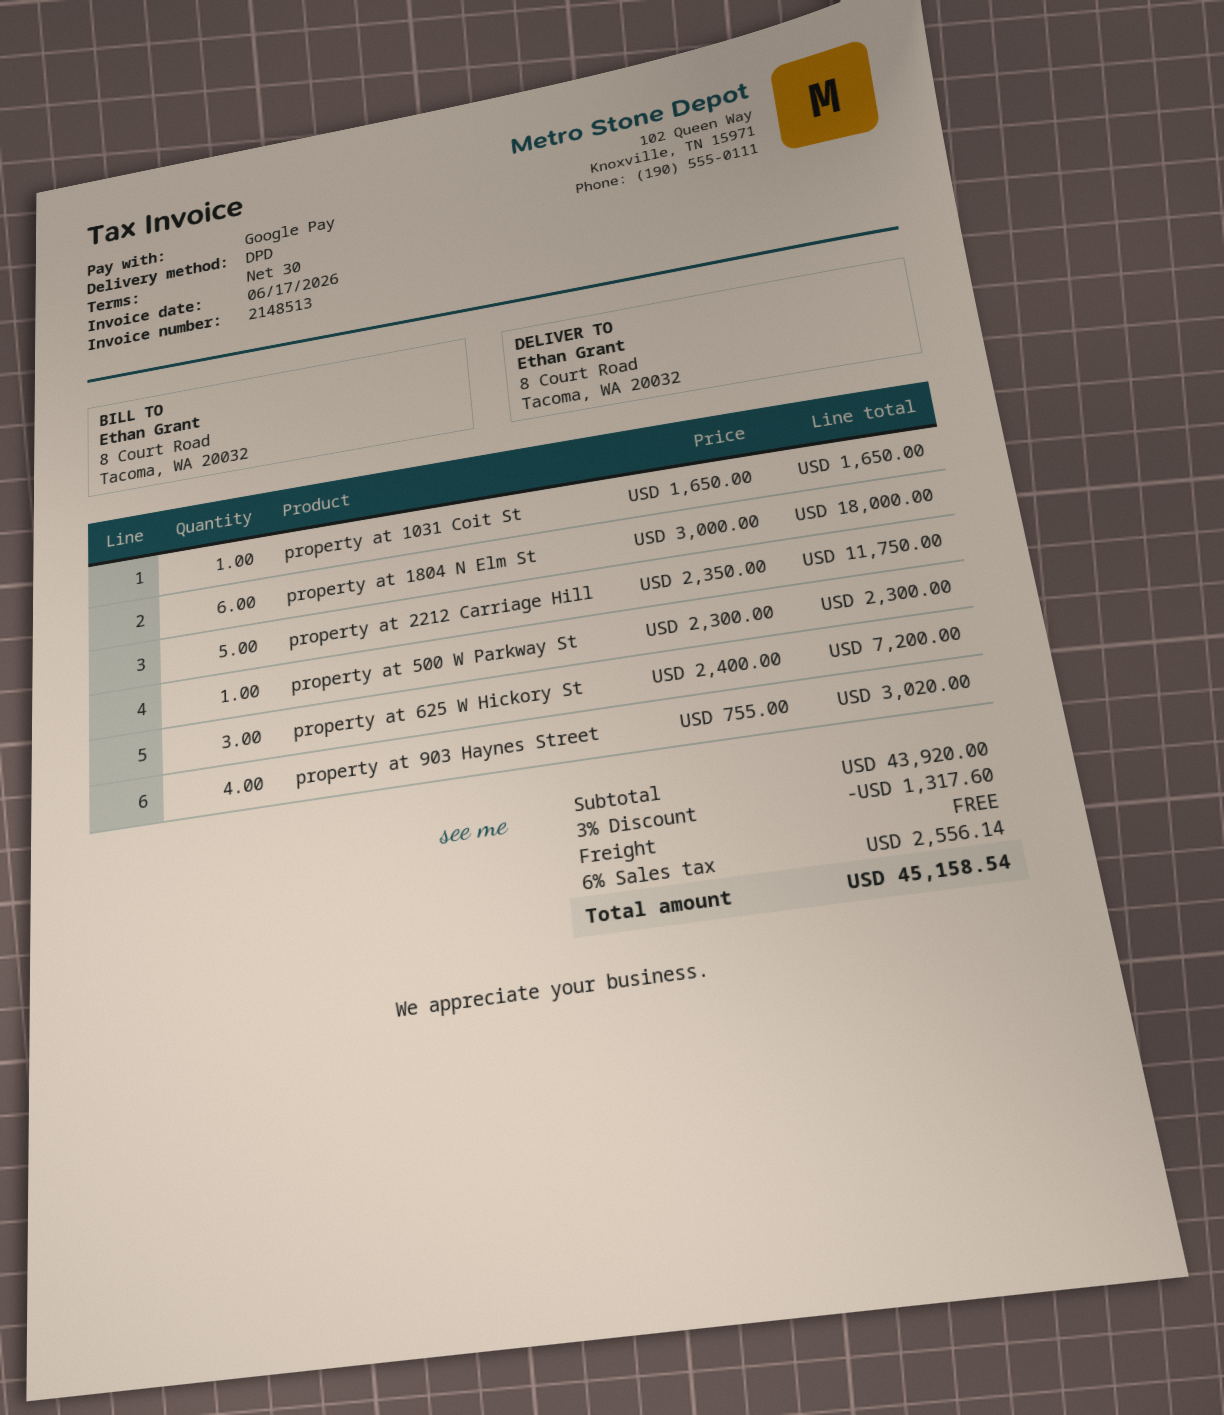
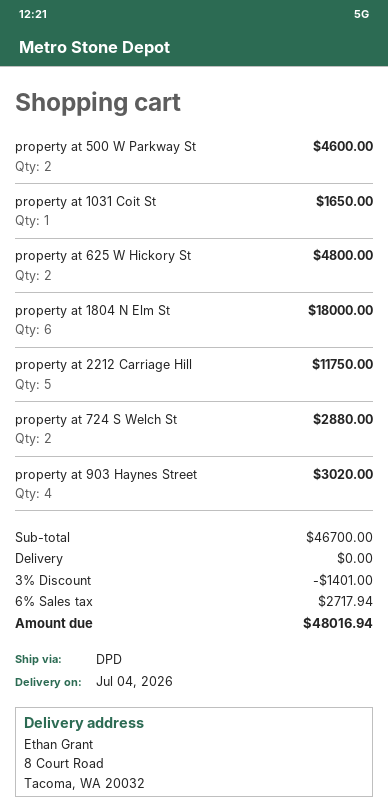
property at 500 W Parkway St: 1 for 2300.00 -> 2 for 4600.00
property at 625 W Hickory St: 3 for 7200.00 -> 2 for 4800.00
property at 724 S Welch St: none -> 2 for 2880.00
subtotal: 43920.00 -> 46700.00
discount: 3% = 1317.60 -> 3% = 1401.00
tax: 6% = 2556.14 -> 6% = 2717.94
total: 45158.54 -> 48016.94

